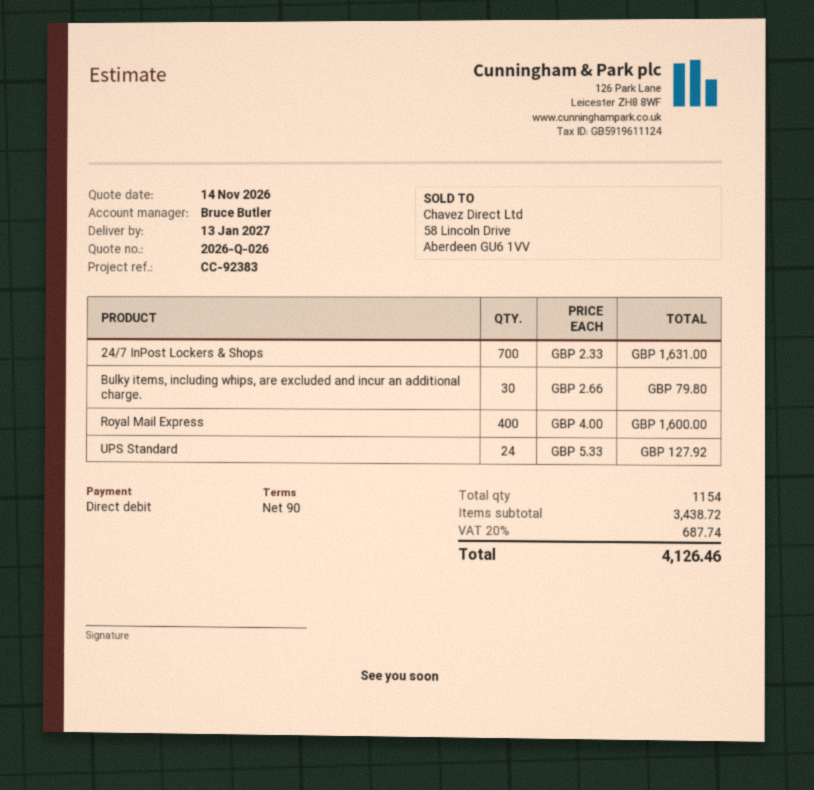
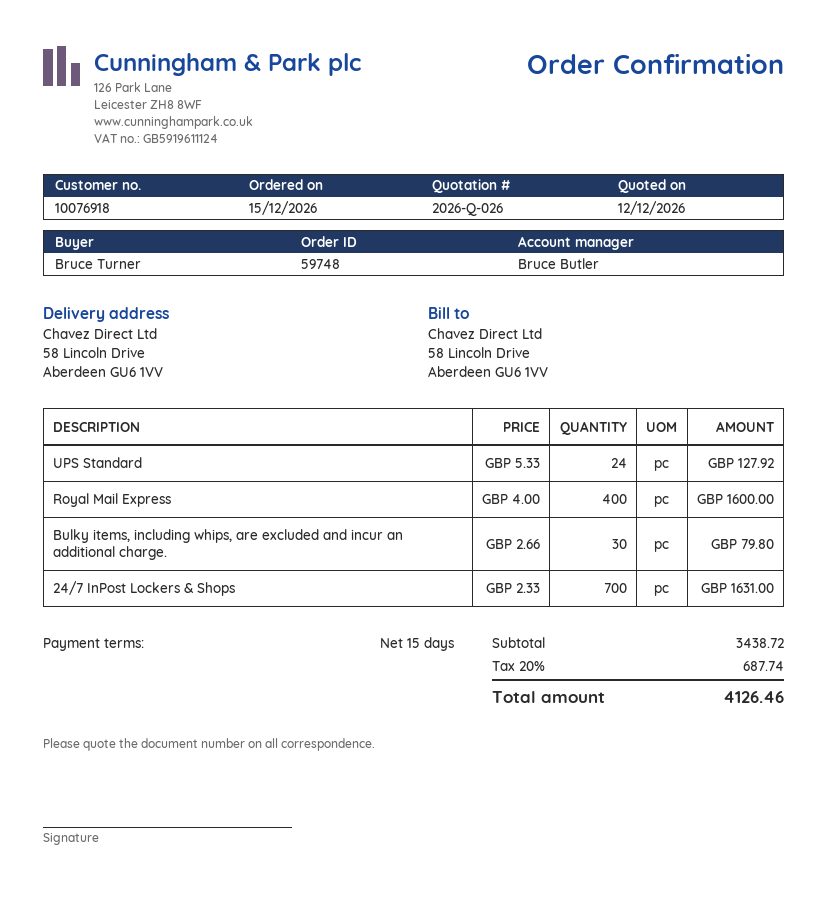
quote date: 2026-11-14 -> 2026-12-12
payment terms: 90 days -> 15 days

